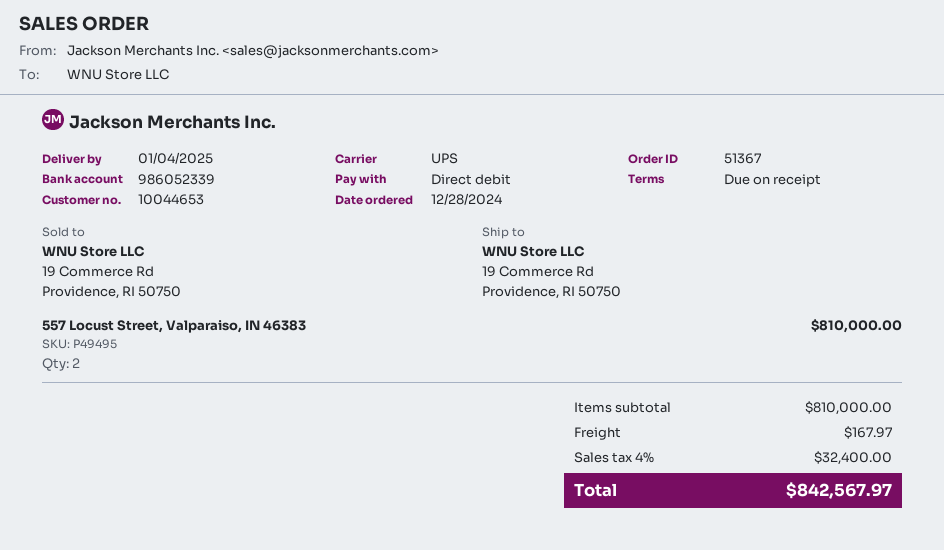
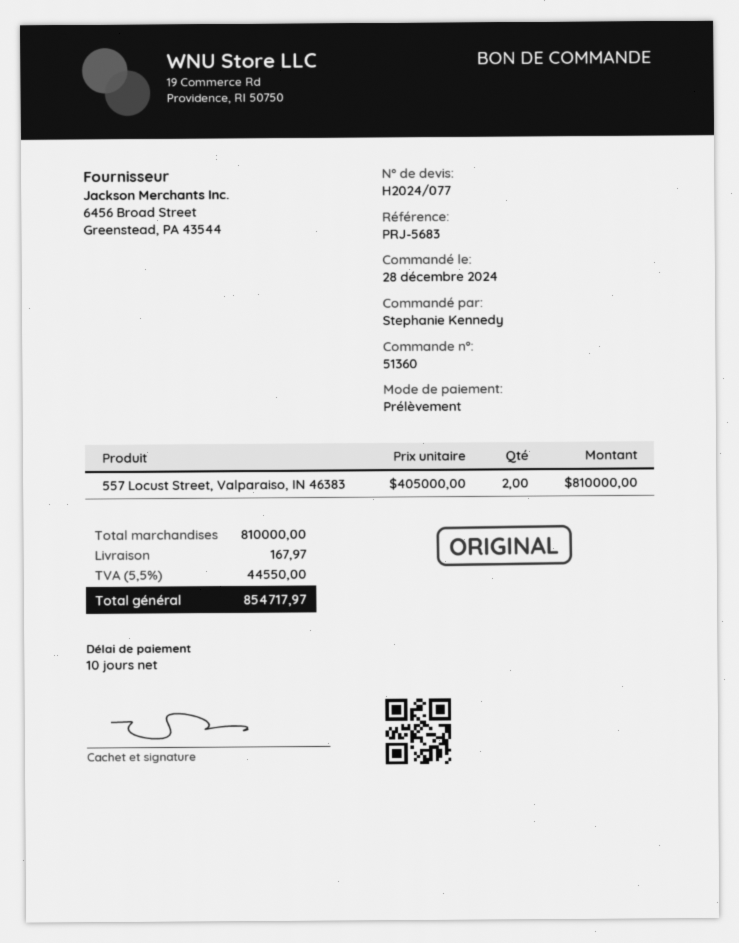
order number: 51367 -> 51360
payment terms: on receipt -> 10 days
tax: 4% = 32400.00 -> 5.5% = 44550.00
total: 842567.97 -> 854717.97

